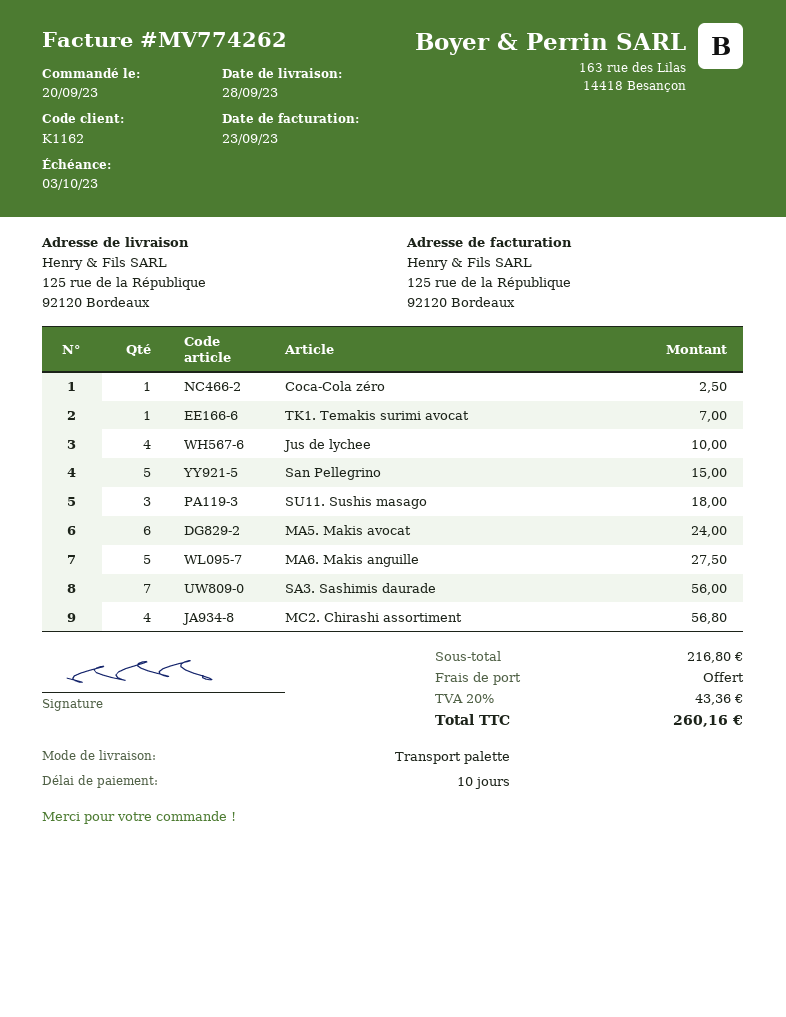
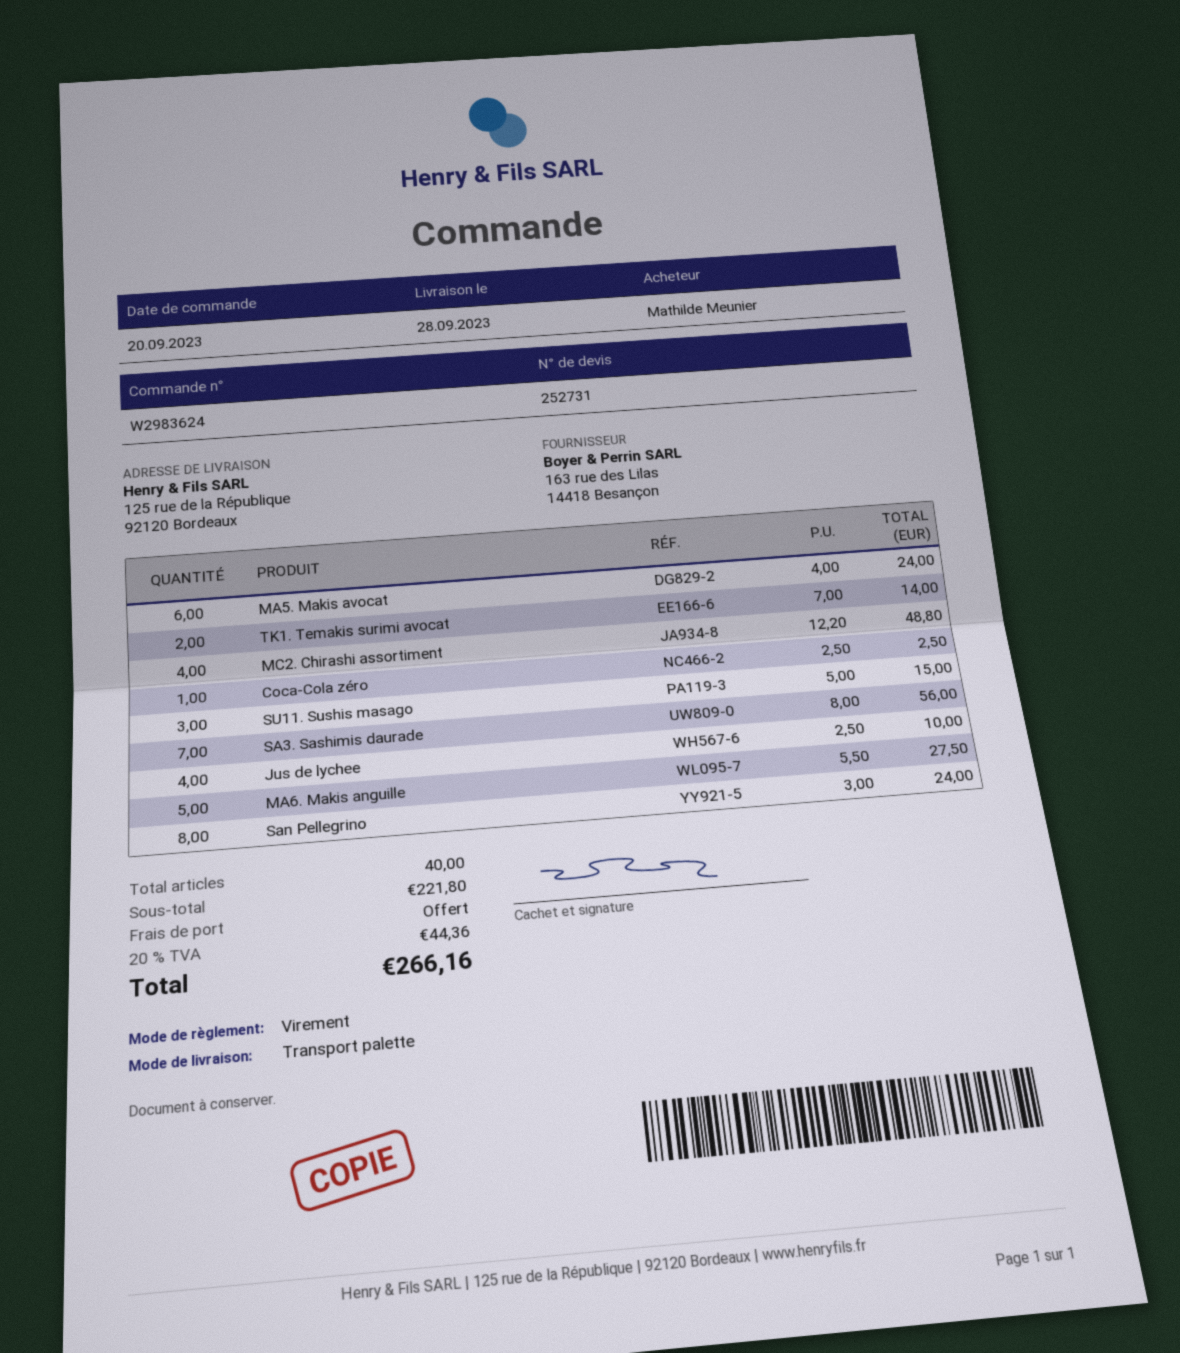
TK1. Temakis surimi avocat: 1 for 7.00 -> 2 for 14.00
San Pellegrino: 5 for 15.00 -> 8 for 24.00
SU11. Sushis masago: 3 for 18.00 -> 3 for 15.00
MC2. Chirashi assortiment: 4 for 56.80 -> 4 for 48.80
subtotal: 216.80 -> 221.80
tax: 20% = 43.36 -> 20% = 44.36
total: 260.16 -> 266.16

